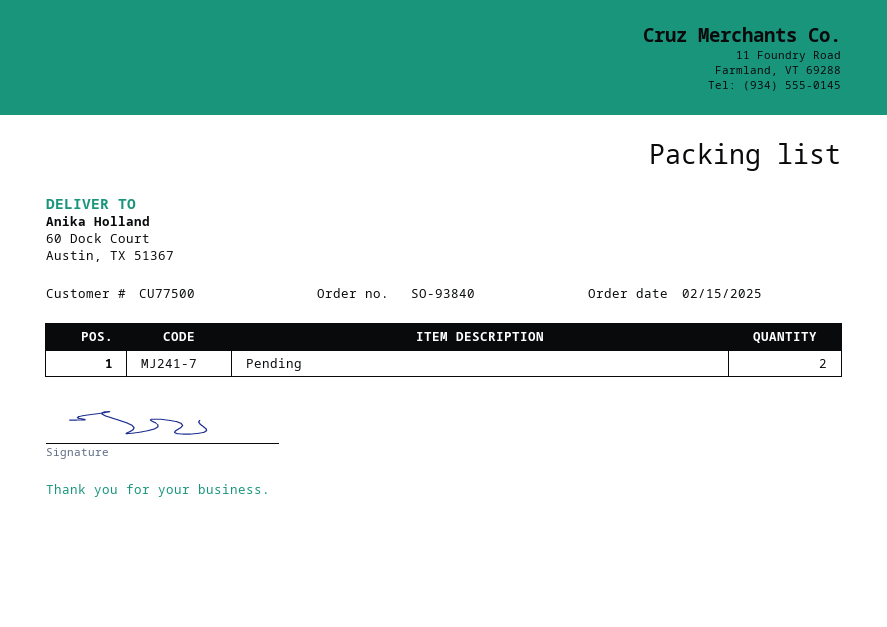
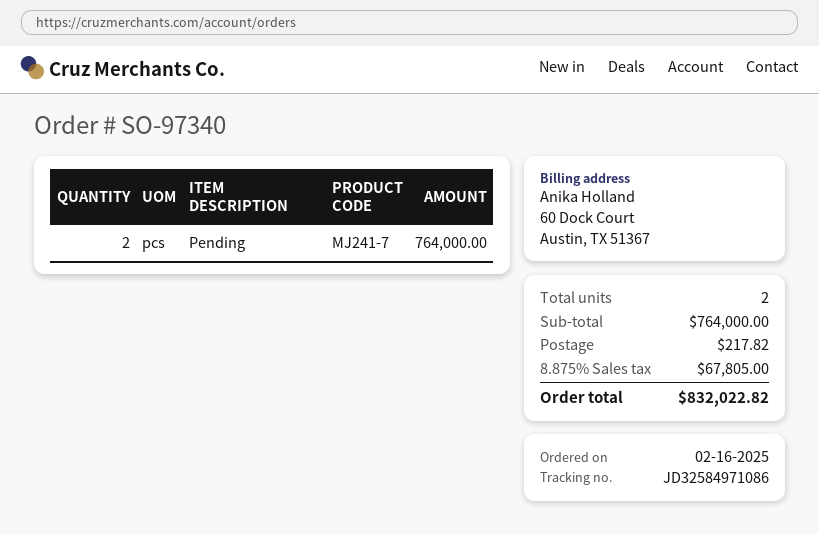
order number: SO-93840 -> SO-97340
order date: 2025-02-15 -> 2025-02-16

